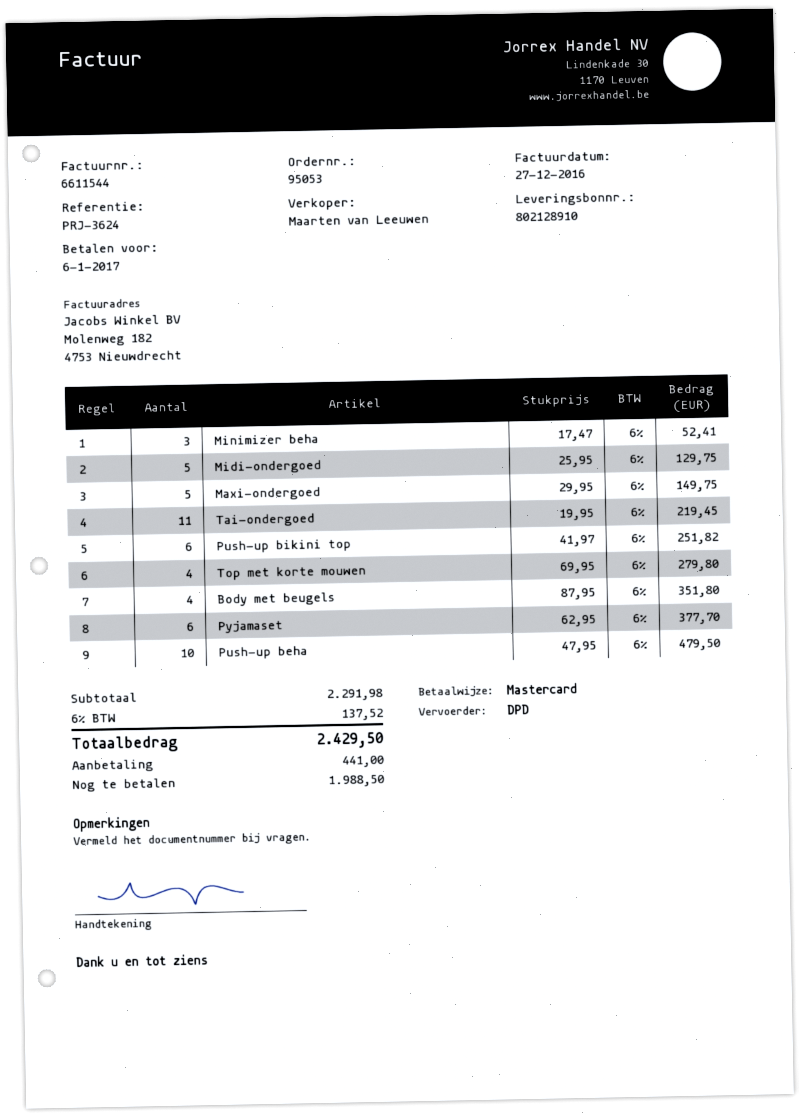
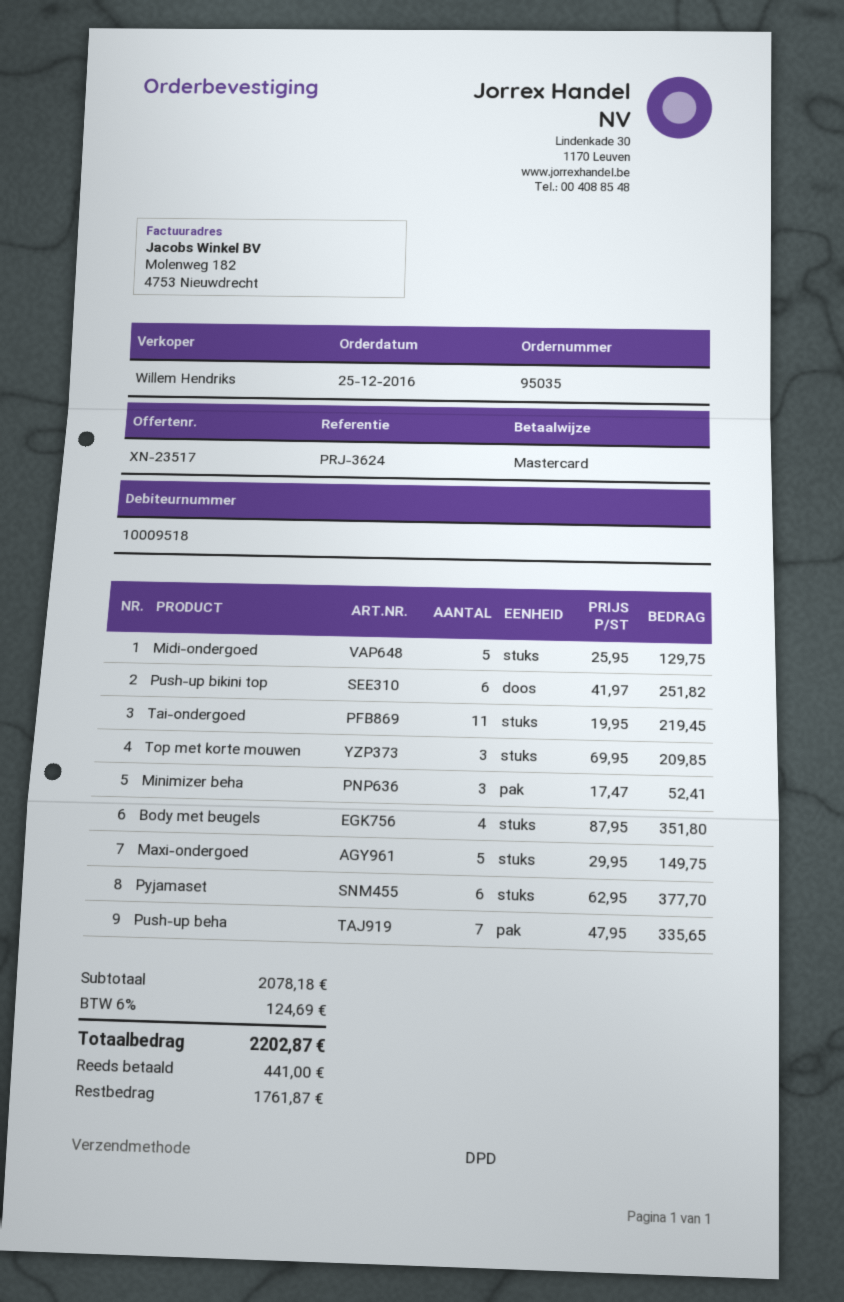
order number: 95053 -> 95035
sales rep: Maarten van Leeuwen -> Willem Hendriks
Top met korte mouwen: 4 x 69.95 = 279.80 -> 3 x 69.95 = 209.85
Push-up beha: 10 x 47.95 = 479.50 -> 7 x 47.95 = 335.65
subtotal: 2291.98 -> 2078.18
tax: 6% = 137.52 -> 6% = 124.69
total: 2429.50 -> 2202.87
balance: 1988.50 -> 1761.87

